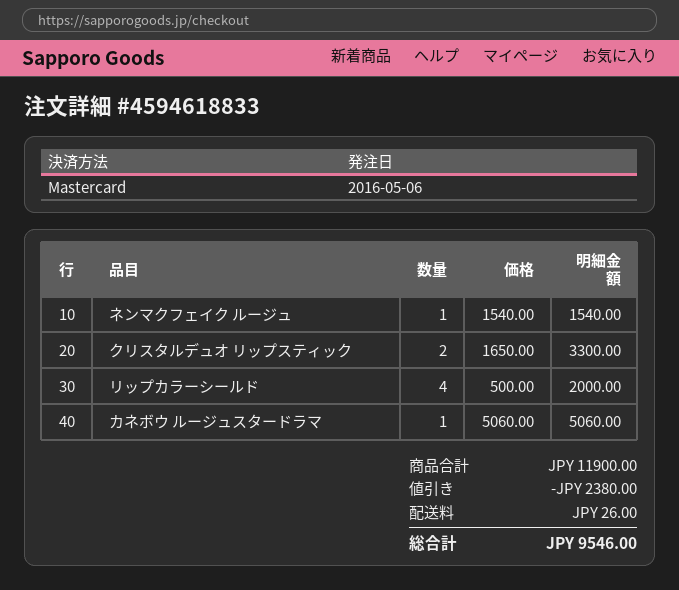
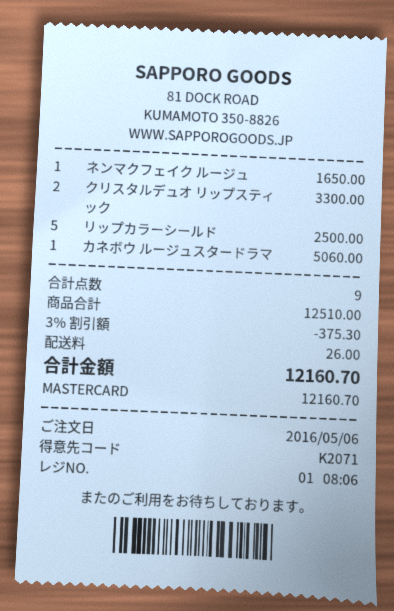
ネンマクフェイク ルージュ: 1 for 1540.00 -> 1 for 1650.00
リップカラーシールド: 4 for 2000.00 -> 5 for 2500.00
subtotal: 11900.00 -> 12510.00
discount: 2380.00 -> 375.30
total: 9546.00 -> 12160.70

